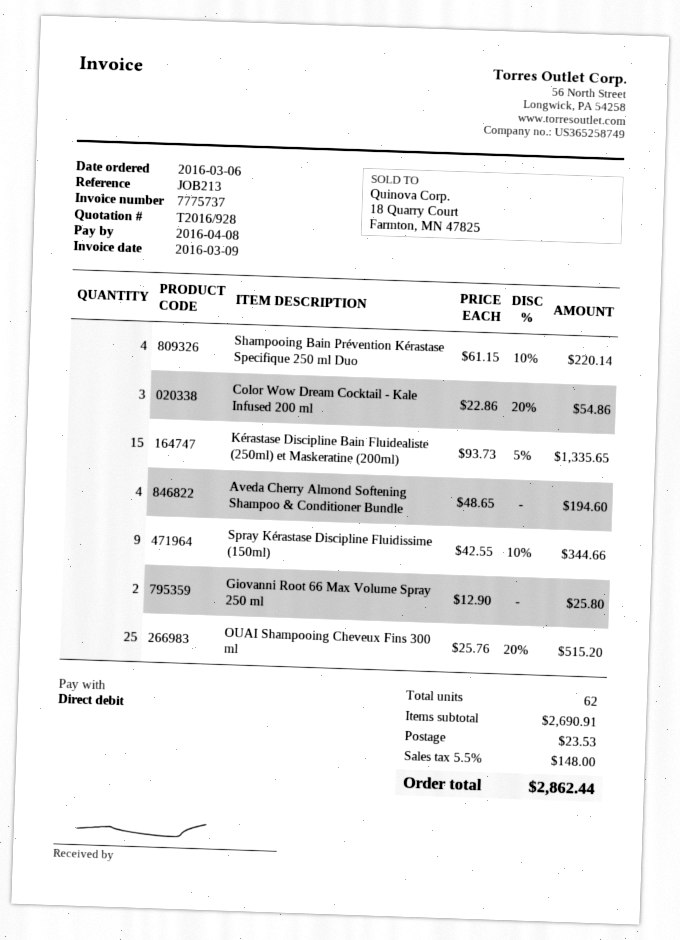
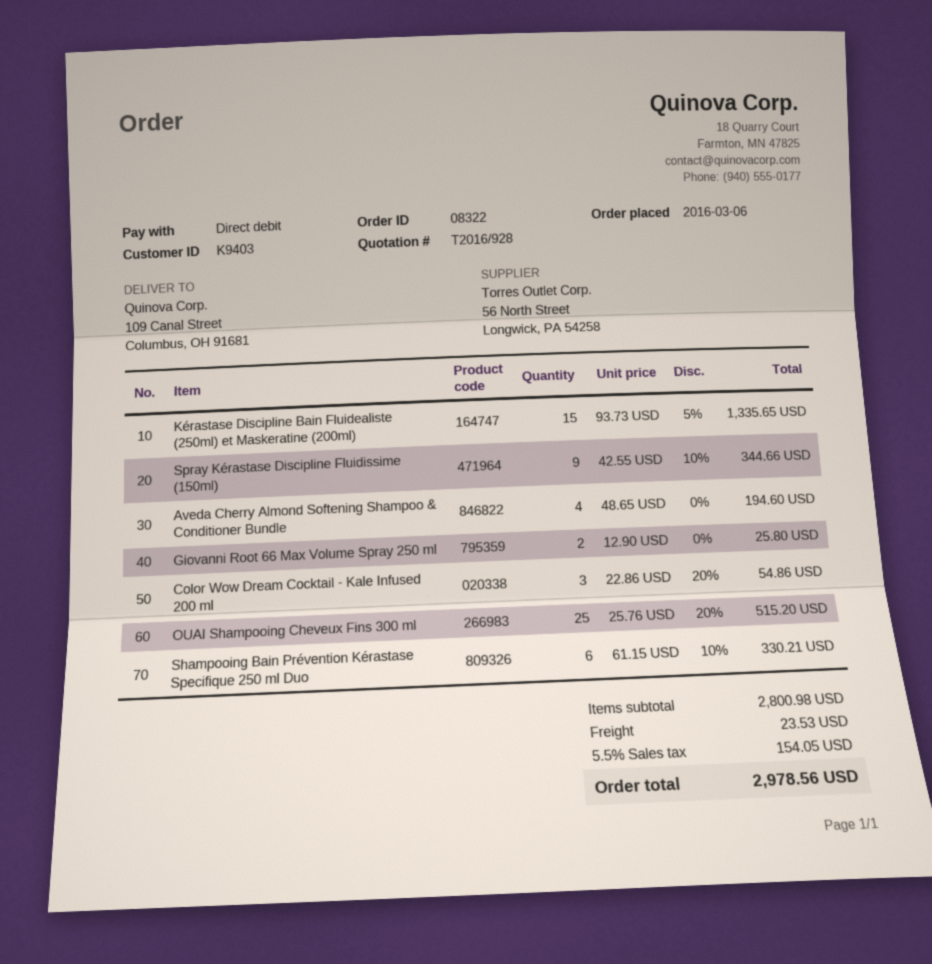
Shampooing Bain Prévention Kérastase Specifique 250 ml Duo: 4 x 61.15 - 10% = 220.14 -> 6 x 61.15 - 10% = 330.21
subtotal: 2690.91 -> 2800.98
tax: 5.5% = 148.00 -> 5.5% = 154.05
total: 2862.44 -> 2978.56

